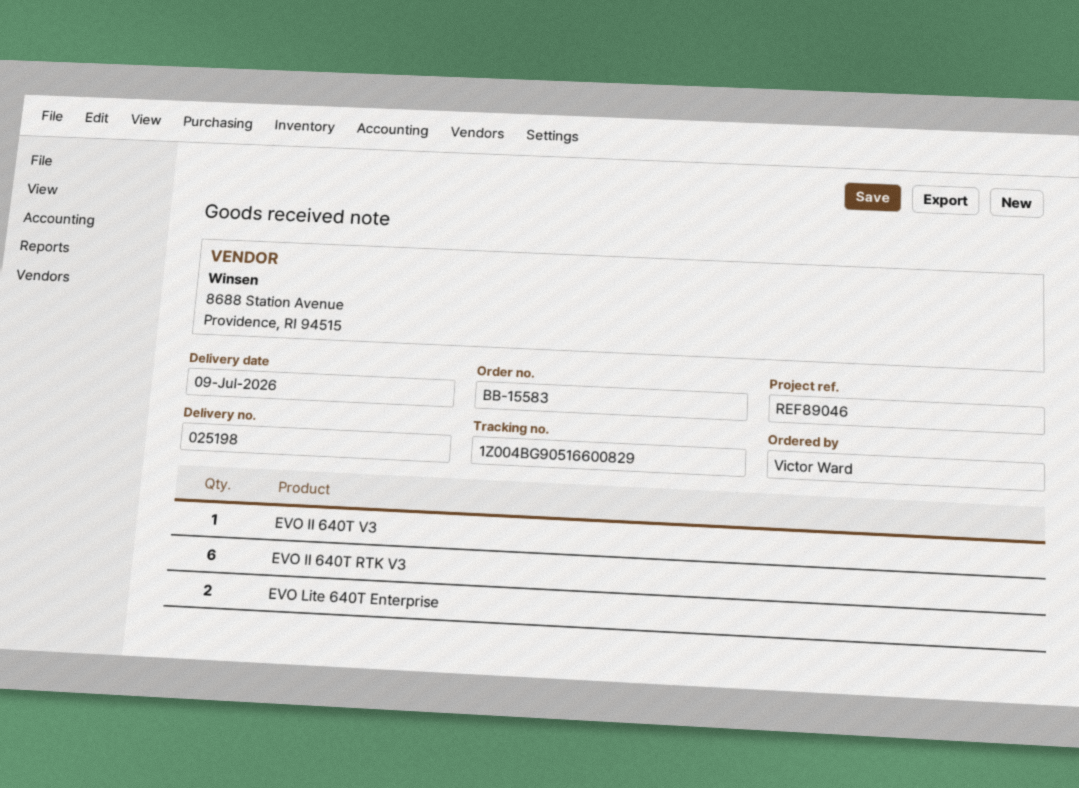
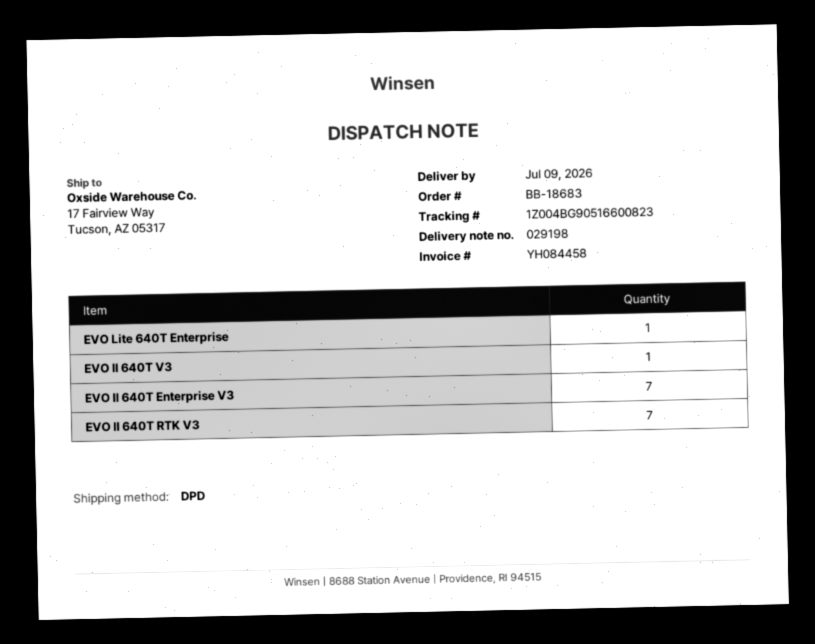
order number: BB-15583 -> BB-18683
delivery note number: 025198 -> 029198
tracking number: 1Z004BG90516600829 -> 1Z004BG90516600823
EVO Ⅱ 640T RTK V3: 6 -> 7
EVO Lite 640T Enterprise: 2 -> 1
EVO Ⅱ 640T Enterprise V3: none -> 7

